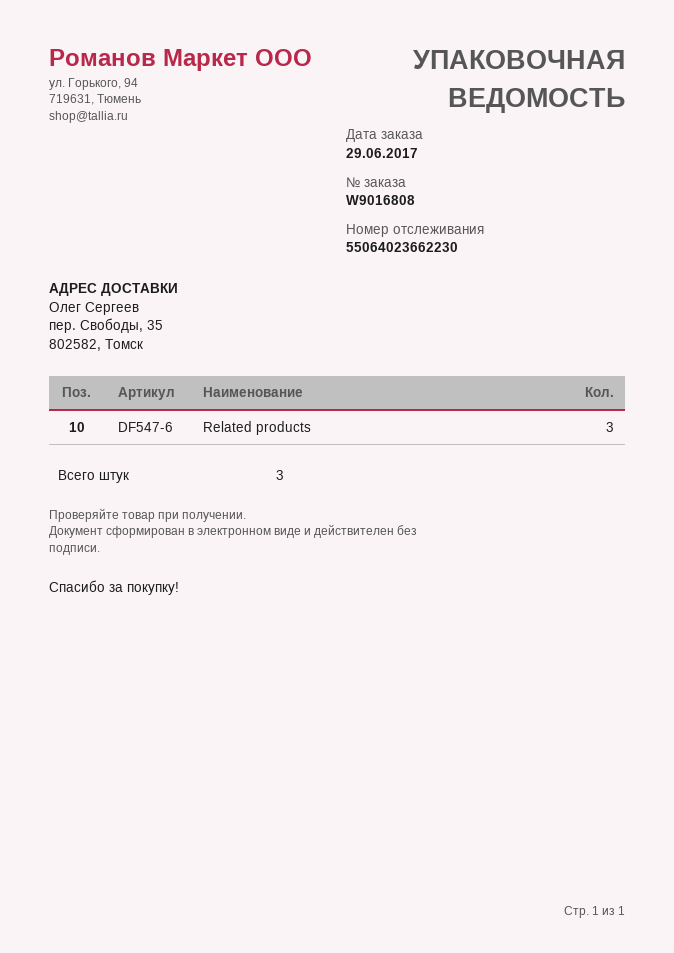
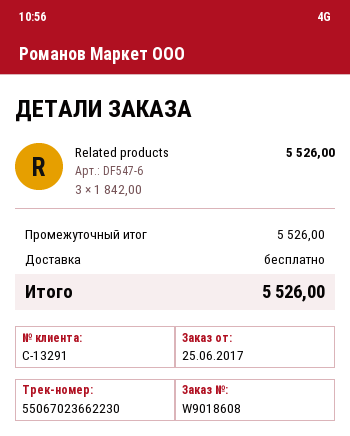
order number: W9016808 -> W9018608
order date: 2017-06-29 -> 2017-06-25
tracking number: 55064023662230 -> 55067023662230

